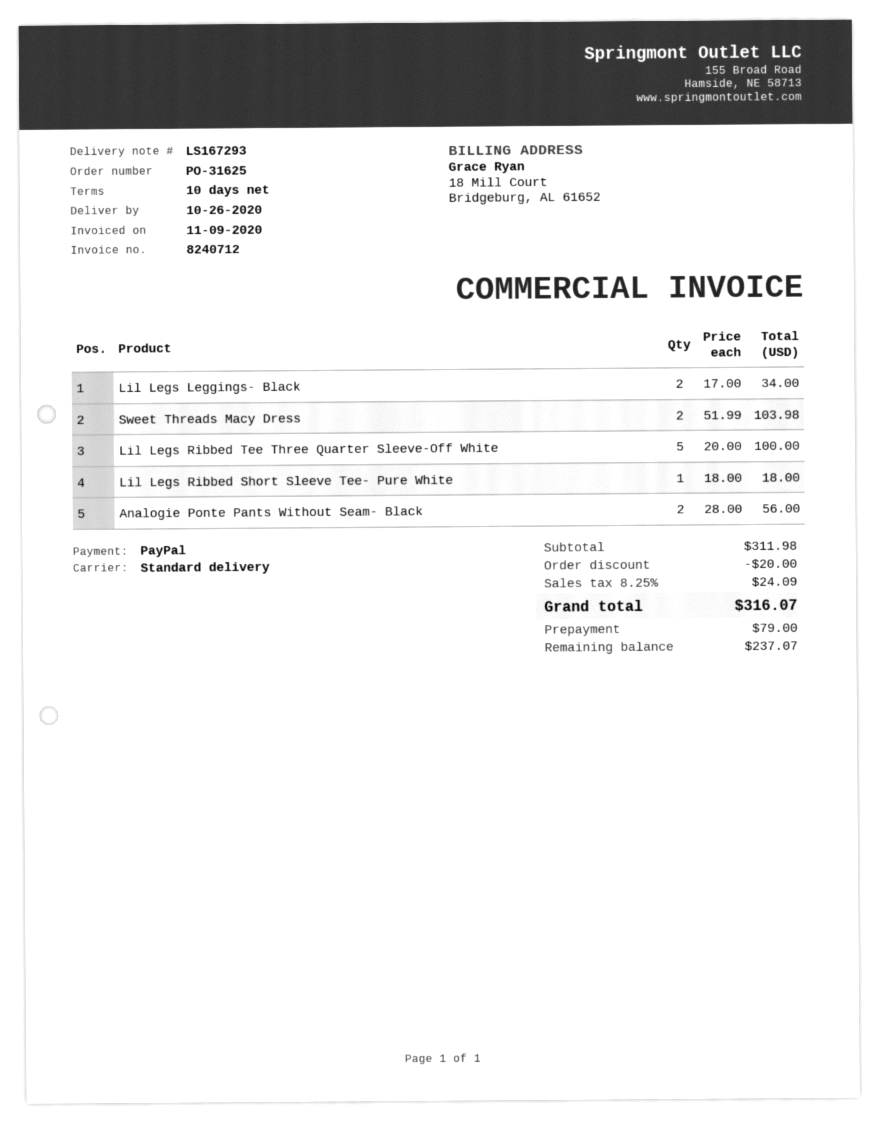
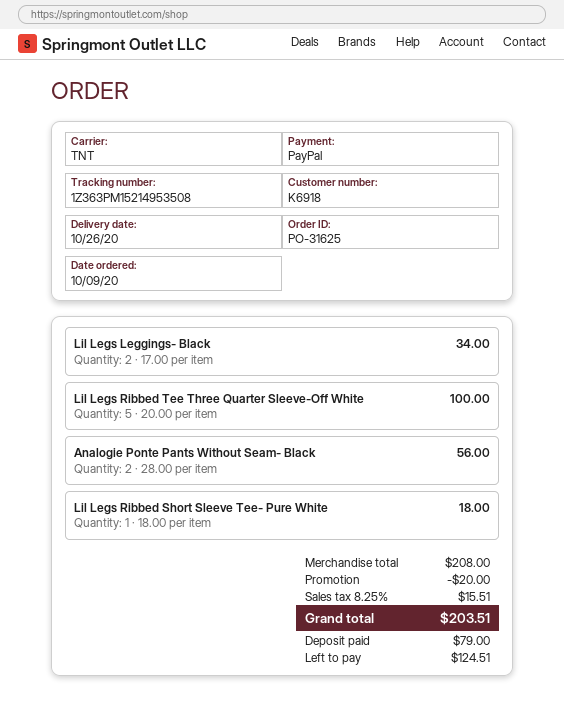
shipping method: standard -> TNT
Sweet Threads Macy Dress: 2 x 51.99 = 103.98 -> none
subtotal: 311.98 -> 208.00
tax: 8.25% = 24.09 -> 8.25% = 15.51
total: 316.07 -> 203.51
balance: 237.07 -> 124.51

